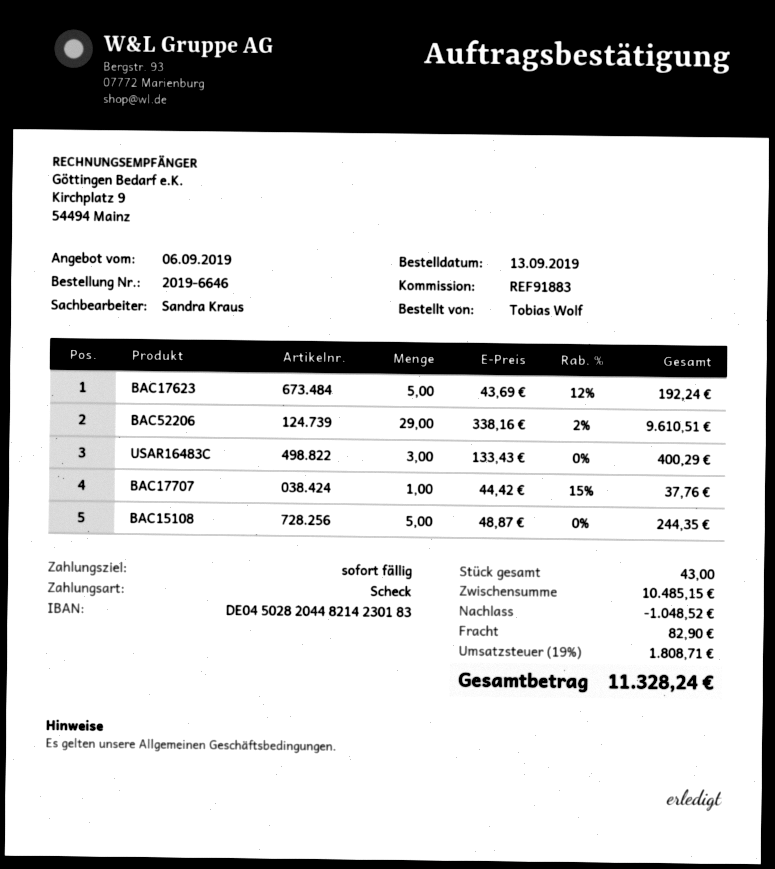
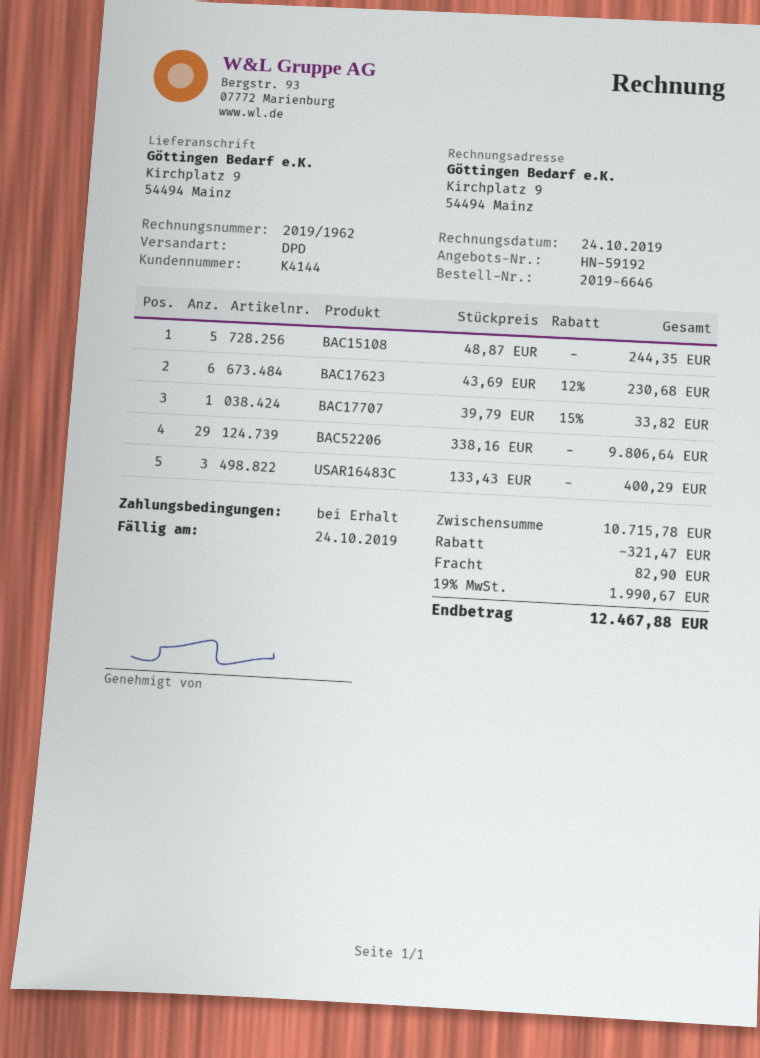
BAC17623: 5 x 43.69 - 12% = 192.24 -> 6 x 43.69 - 12% = 230.68
BAC52206: 29 x 338.16 - 2% = 9610.51 -> 29 x 338.16 = 9806.64
BAC17707: 1 x 44.42 - 15% = 37.76 -> 1 x 39.79 - 15% = 33.82
subtotal: 10485.15 -> 10715.78
discount: 1048.52 -> 321.47
tax: 19% = 1808.71 -> 19% = 1990.67
total: 11328.24 -> 12467.88

